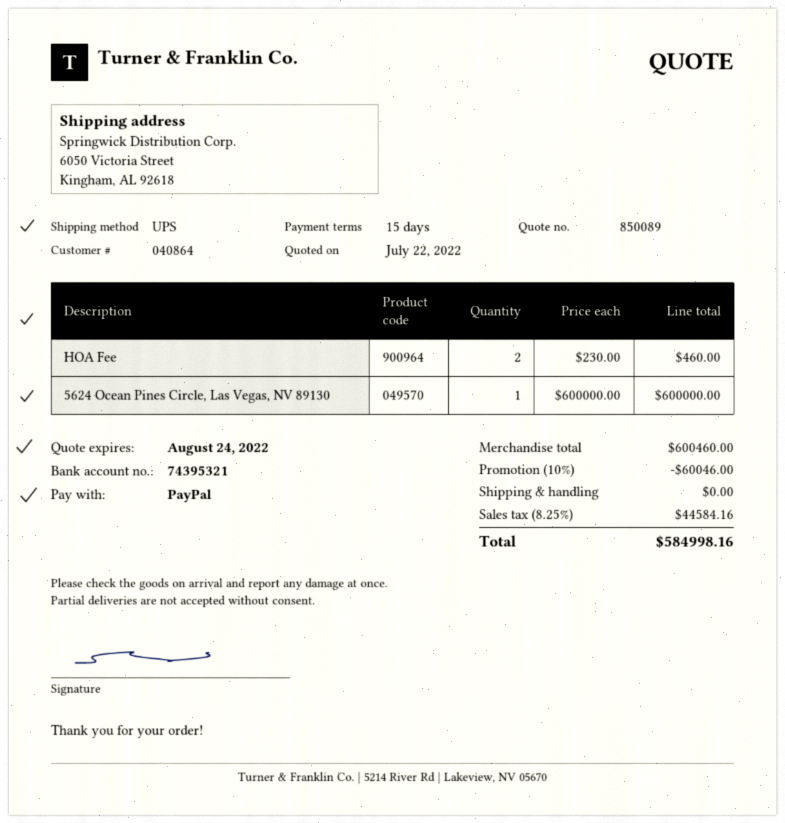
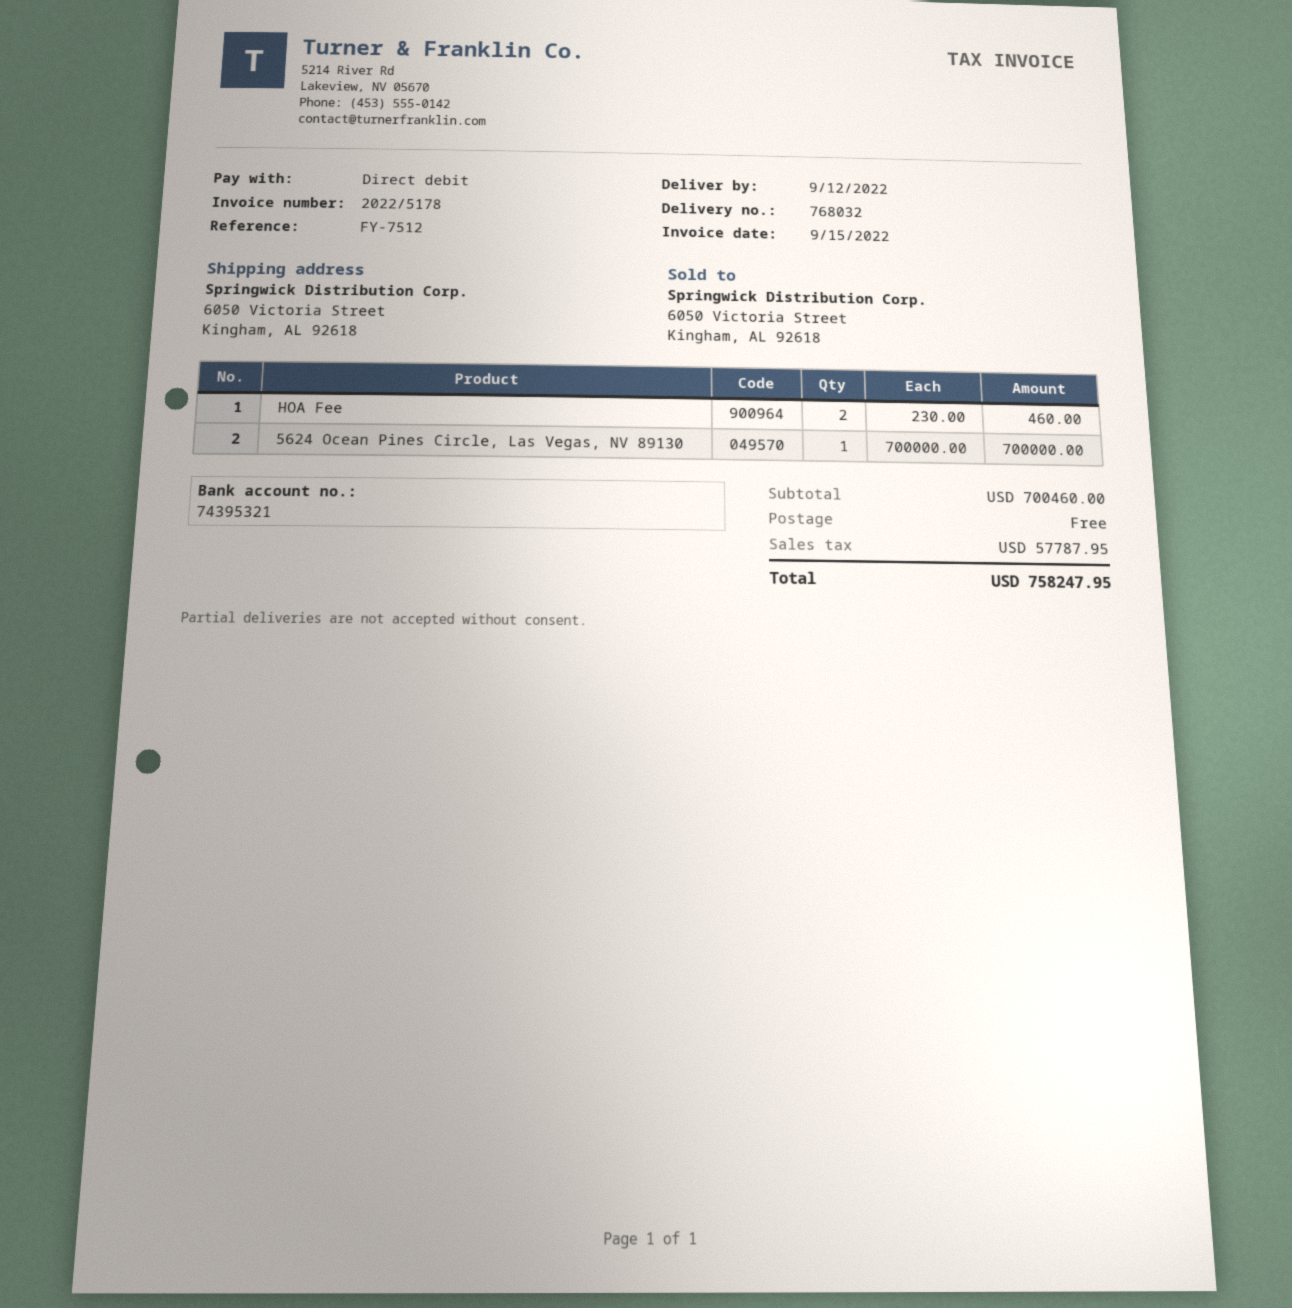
payment method: PayPal -> direct debit
5624 Ocean Pines Circle, Las Vegas, NV 89130: 1 x 600000.00 = 600000.00 -> 1 x 700000.00 = 700000.00
subtotal: 600460.00 -> 700460.00
discount: 10% = 60046.00 -> none
tax: 44584.16 -> 57787.95
total: 584998.16 -> 758247.95

